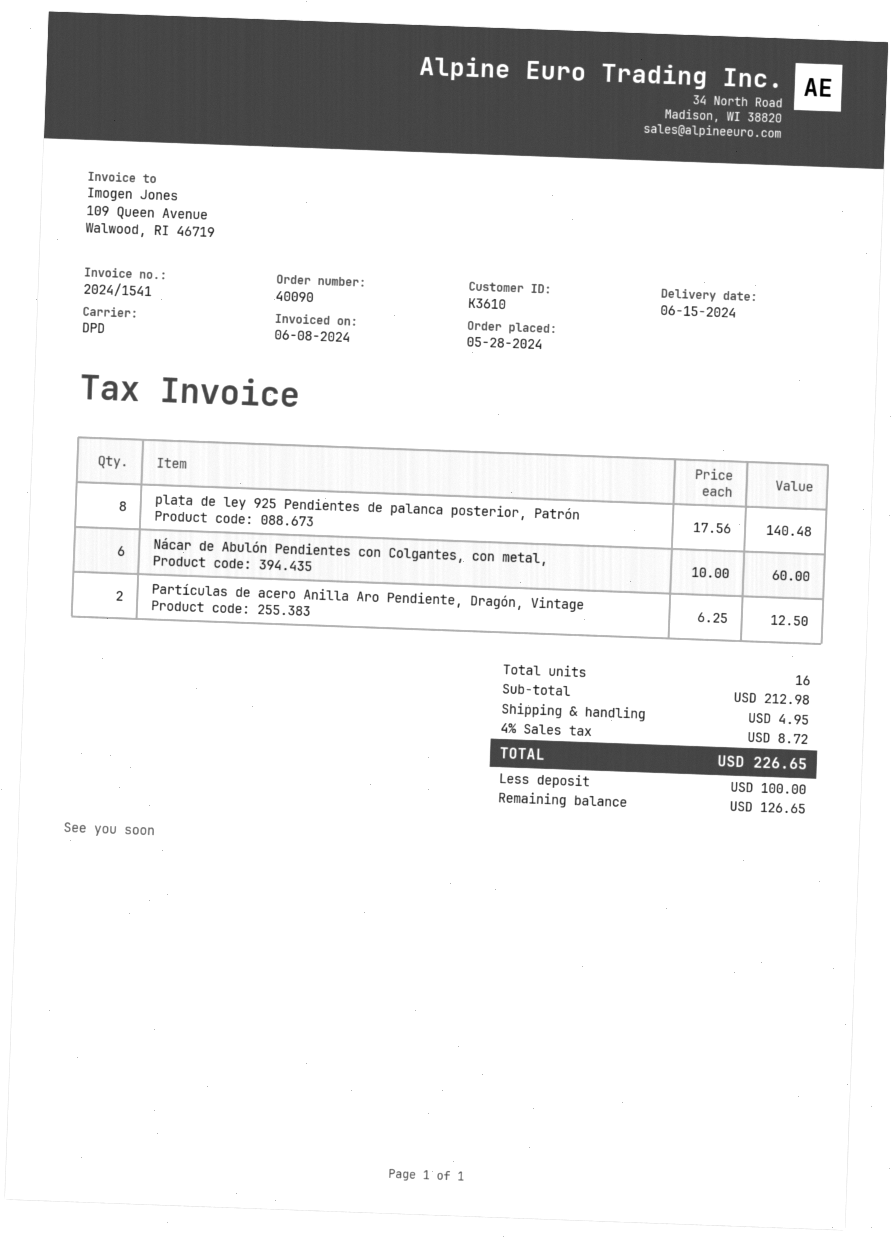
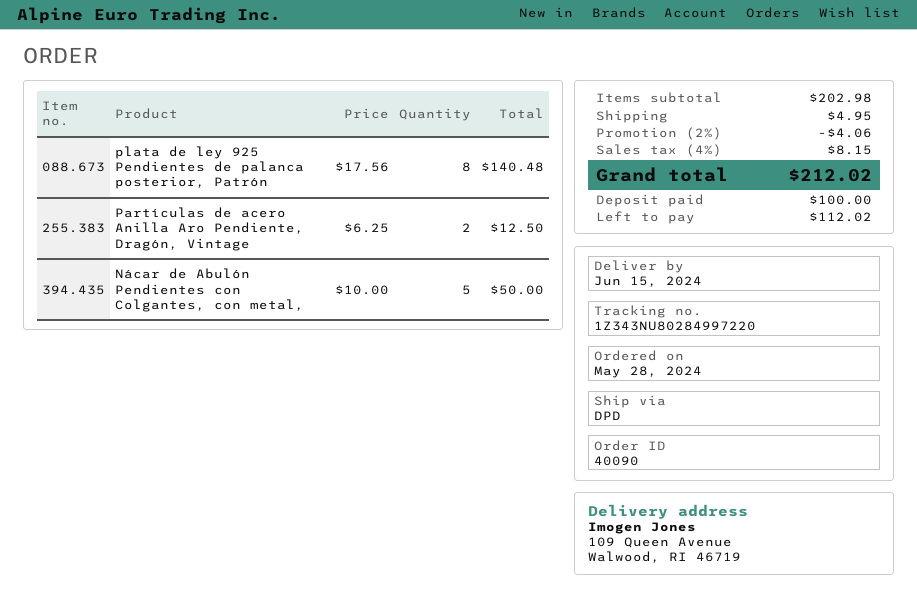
Nácar de Abulón Pendientes con Colgantes, con metal,: 6 x 10.00 = 60.00 -> 5 x 10.00 = 50.00
subtotal: 212.98 -> 202.98
discount: none -> 2% = 4.06
tax: 4% = 8.72 -> 4% = 8.15
total: 226.65 -> 212.02
balance: 126.65 -> 112.02

